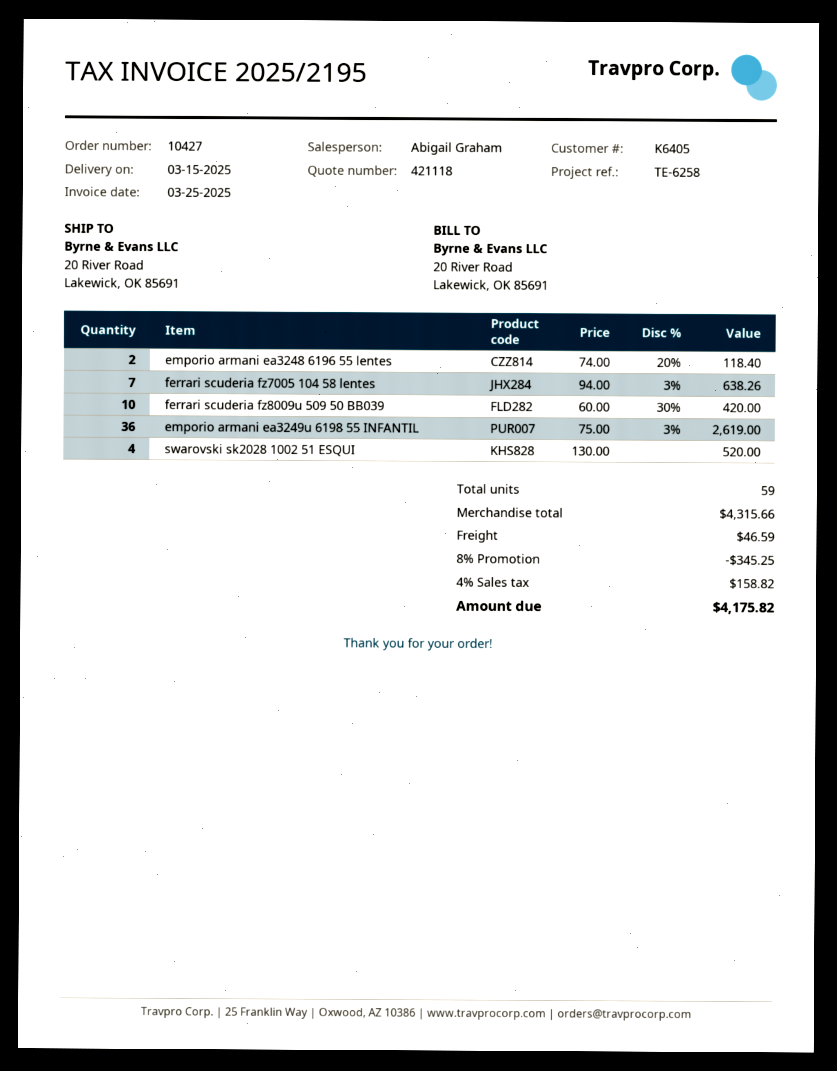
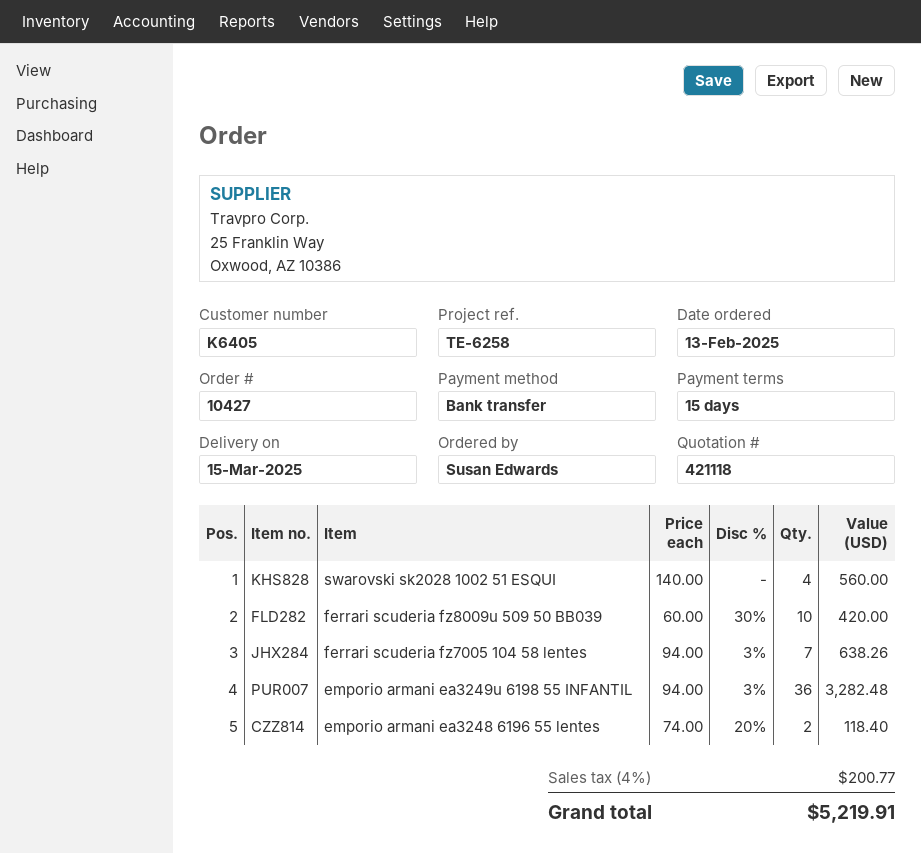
emporio armani ea3249u 6198 55 INFANTIL: 36 x 75.00 - 3% = 2619.00 -> 36 x 94.00 - 3% = 3282.48
swarovski sk2028 1002 51 ESQUI: 4 x 130.00 = 520.00 -> 4 x 140.00 = 560.00
discount: 8% = 345.25 -> none
shipping: 46.59 -> none
tax: 4% = 158.82 -> 4% = 200.77
total: 4175.82 -> 5219.91

